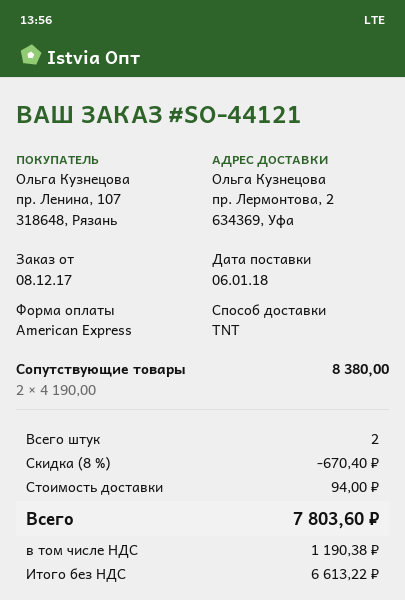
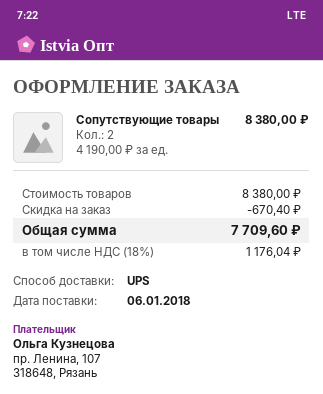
shipping method: TNT -> UPS
shipping: 94.00 -> none
tax: 1190.38 -> 1176.04
total: 7803.60 -> 7709.60

